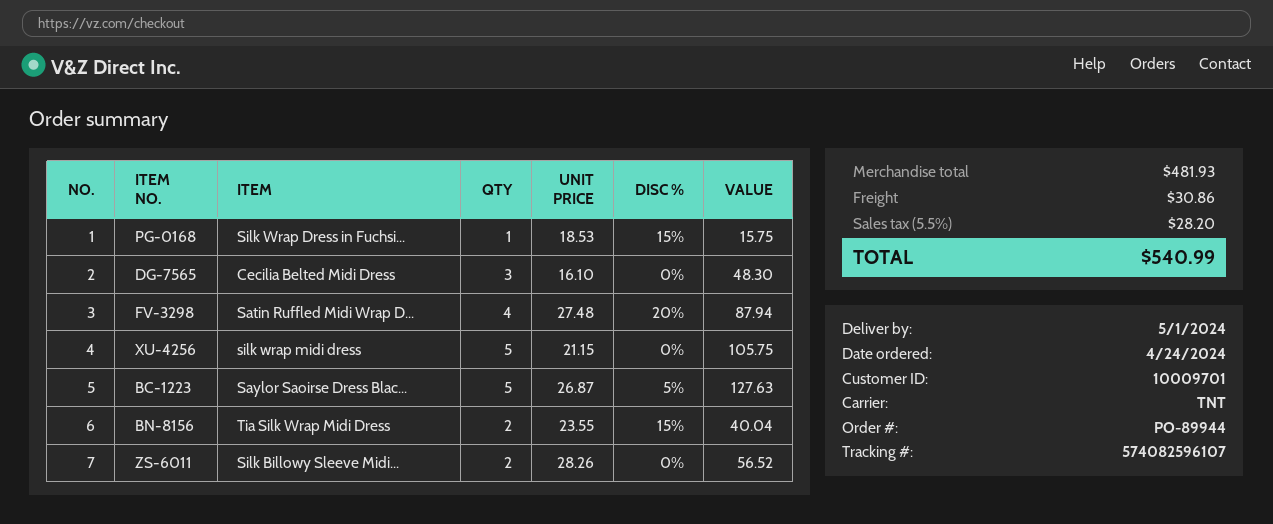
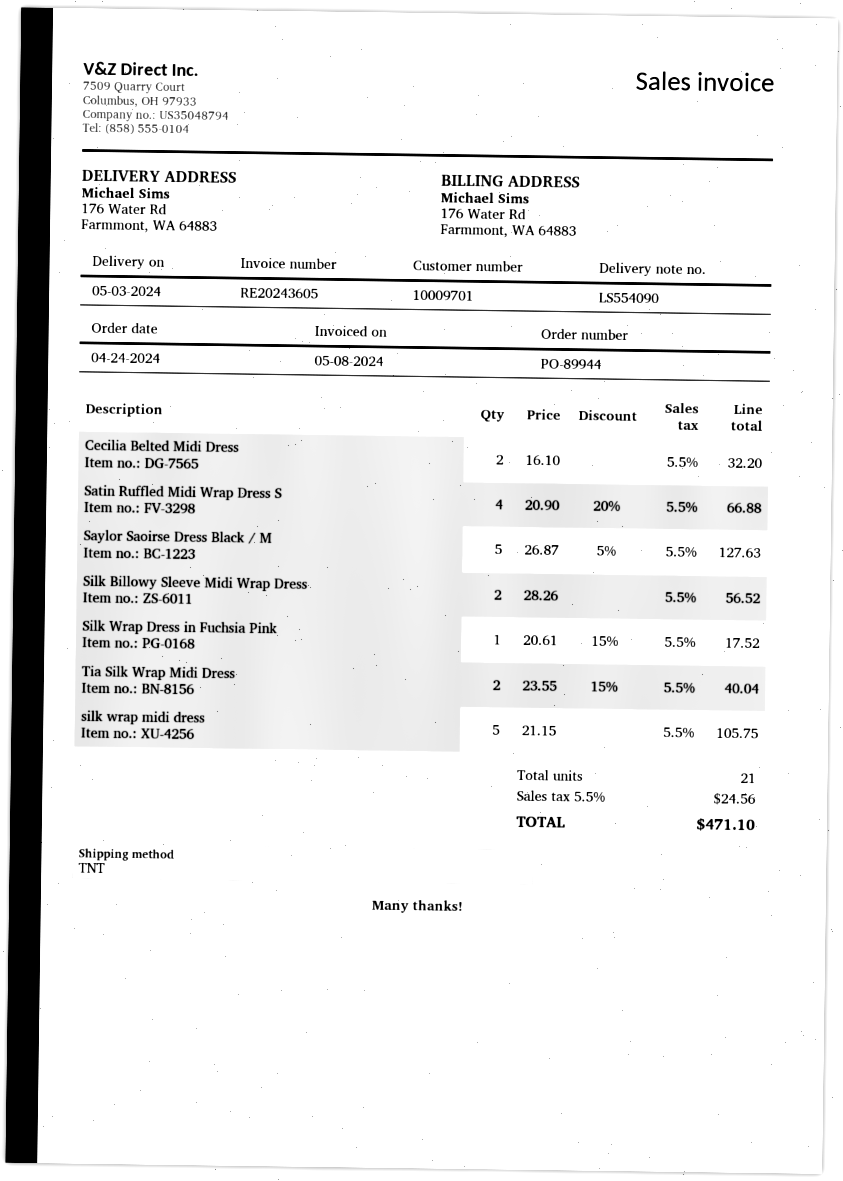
delivery date: 2024-05-01 -> 2024-05-03
Silk Wrap Dress in Fuchsi...: 1 x 18.53 - 15% = 15.75 -> 1 x 20.61 - 15% = 17.52
Cecilia Belted Midi Dress: 3 x 16.10 = 48.30 -> 2 x 16.10 = 32.20
Satin Ruffled Midi Wrap D...: 4 x 27.48 - 20% = 87.94 -> 4 x 20.90 - 20% = 66.88
shipping: 30.86 -> none
tax: 5.5% = 28.20 -> 5.5% = 24.56
total: 540.99 -> 471.10

